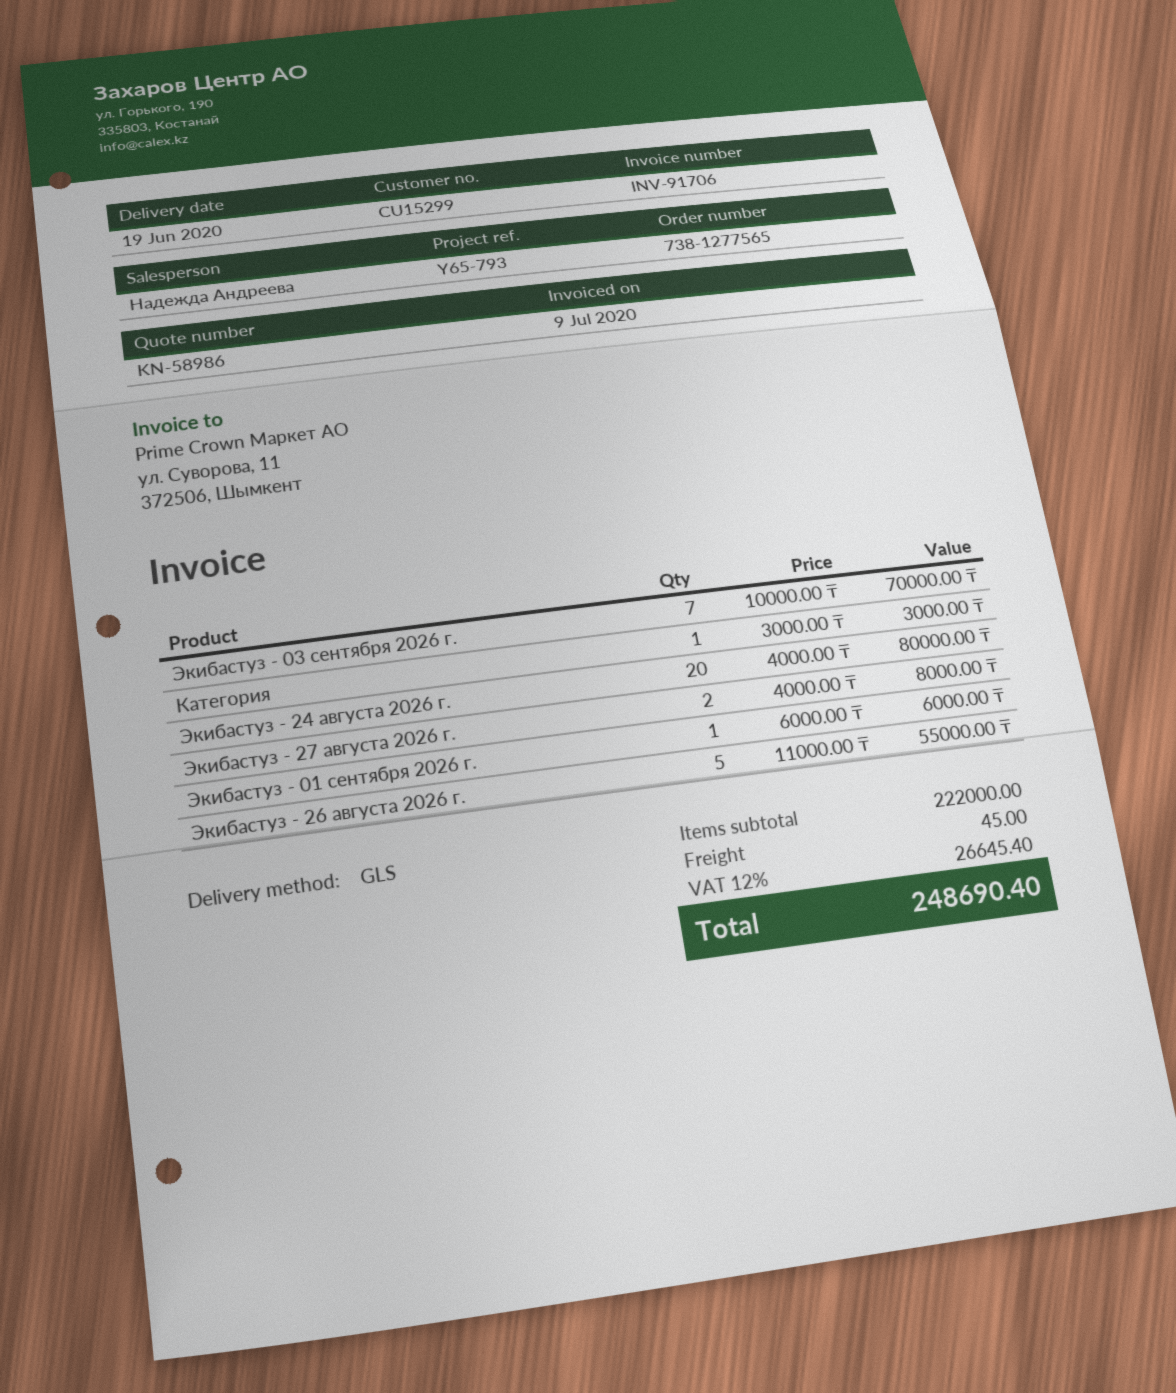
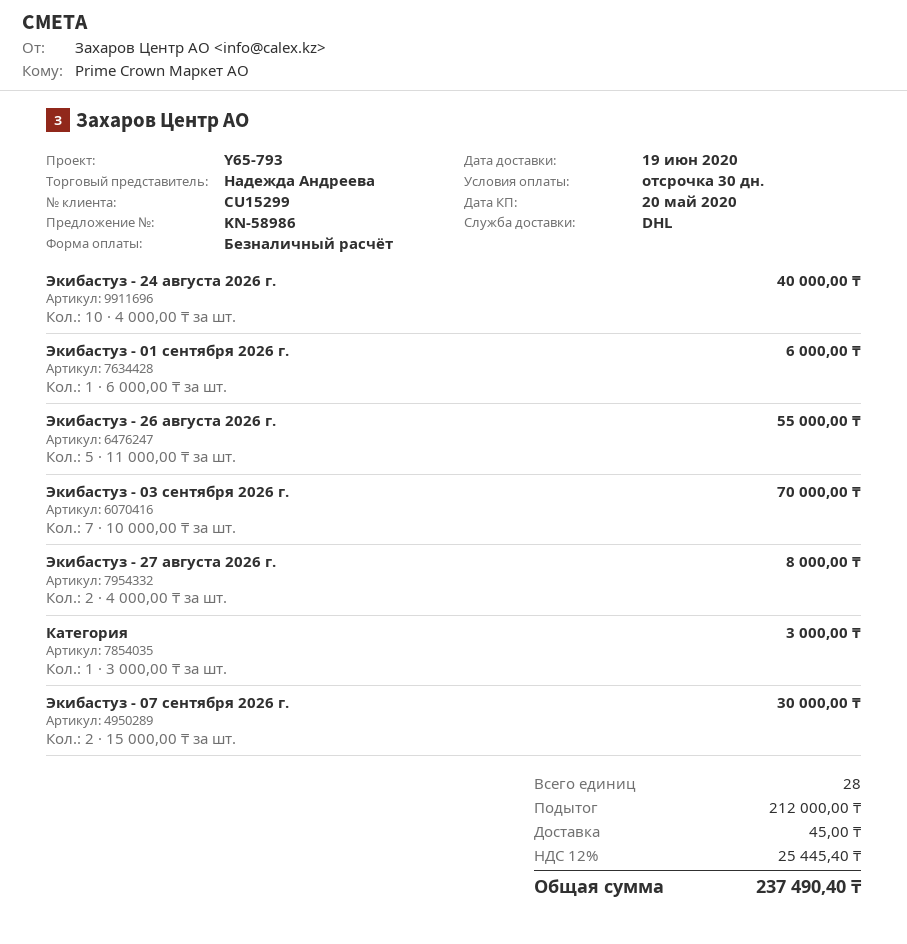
shipping method: GLS -> DHL
Экибастуз - 24 августа 2026 г.: 20 x 4000.00 = 80000.00 -> 10 x 4000.00 = 40000.00
Экибастуз - 07 сентября 2026 г.: none -> 2 x 15000.00 = 30000.00
subtotal: 222000.00 -> 212000.00
tax: 12% = 26645.40 -> 12% = 25445.40
total: 248690.40 -> 237490.40

